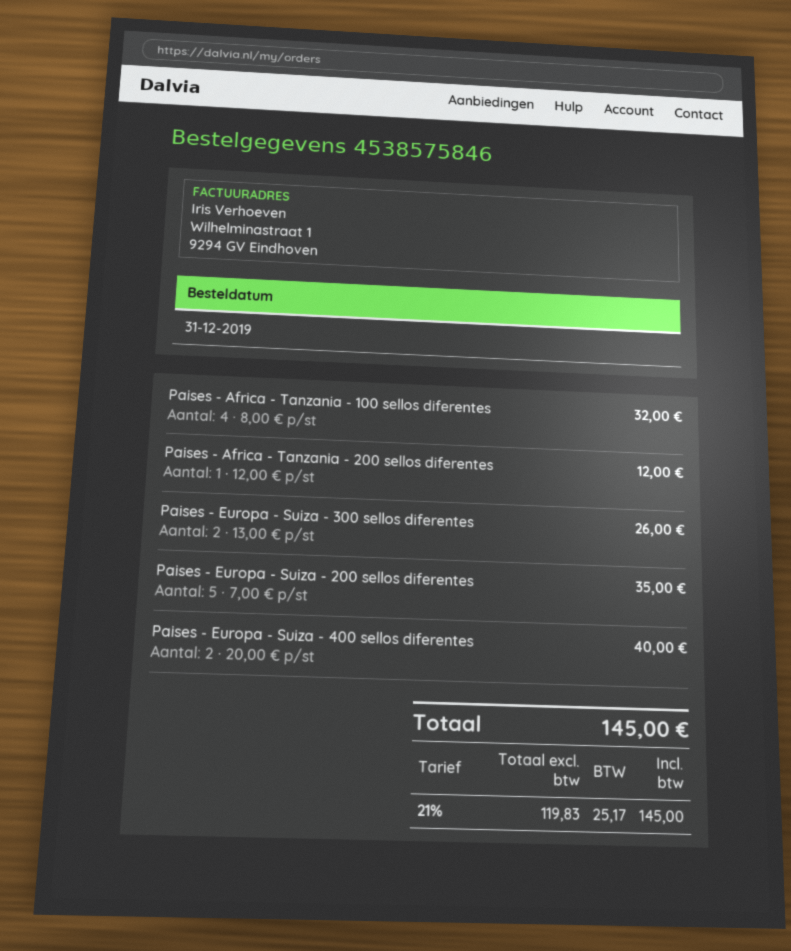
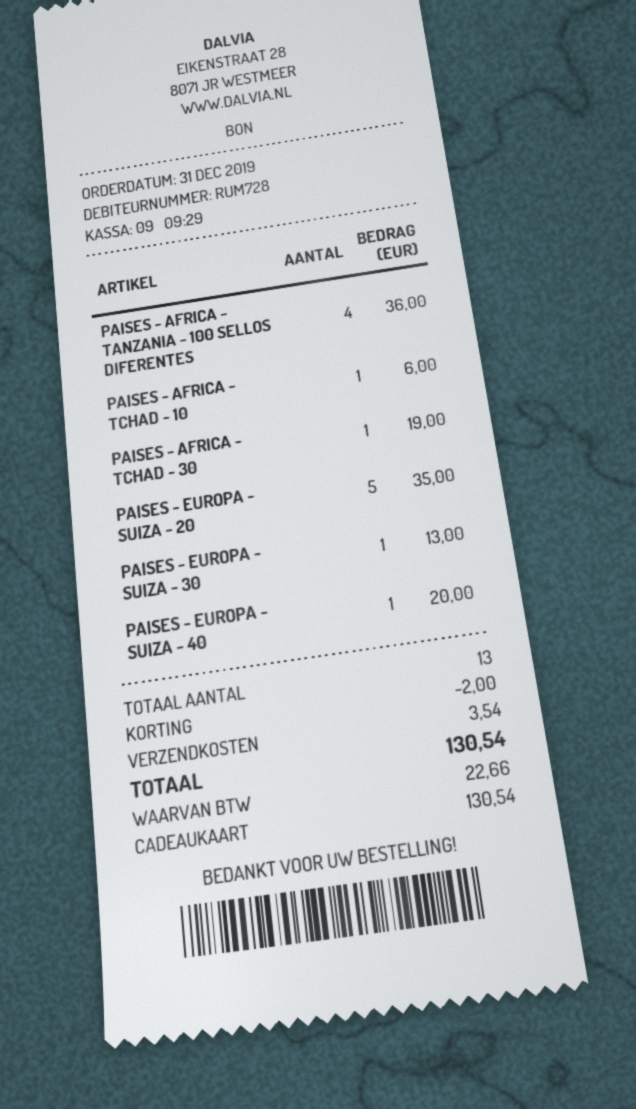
Paises - Africa - Tanzania - 100 sellos diferentes: 4 for 32.00 -> 4 for 36.00
Paises - Africa - Tanzania - 200 sellos diferentes: 1 for 12.00 -> none
Paises - Europa - Suiza - 300 sellos diferentes: 2 for 26.00 -> 1 for 13.00
Paises - Europa - Suiza - 400 sellos diferentes: 2 for 40.00 -> 1 for 20.00
PAISES - AFRICA - TCHAD - 10: none -> 1 for 6.00
PAISES - AFRICA - TCHAD - 30: none -> 1 for 19.00
discount: none -> 2.00
shipping: none -> 3.54
tax: 25.17 -> 22.66
total: 145.00 -> 130.54

